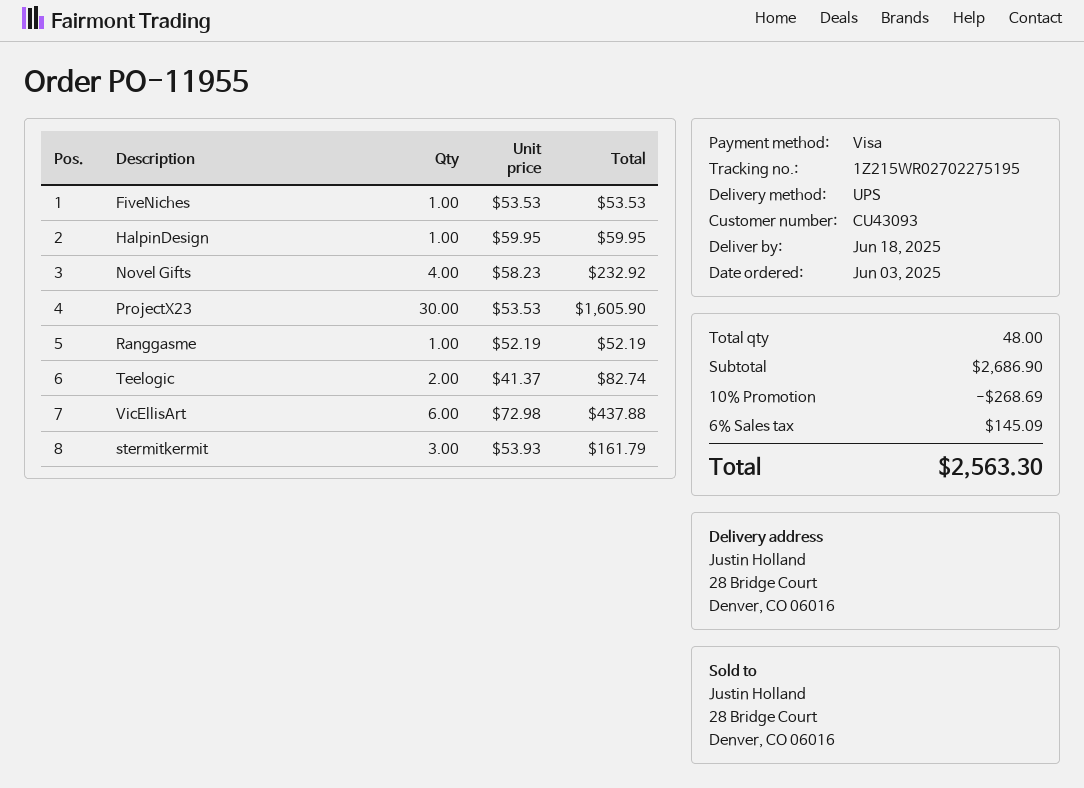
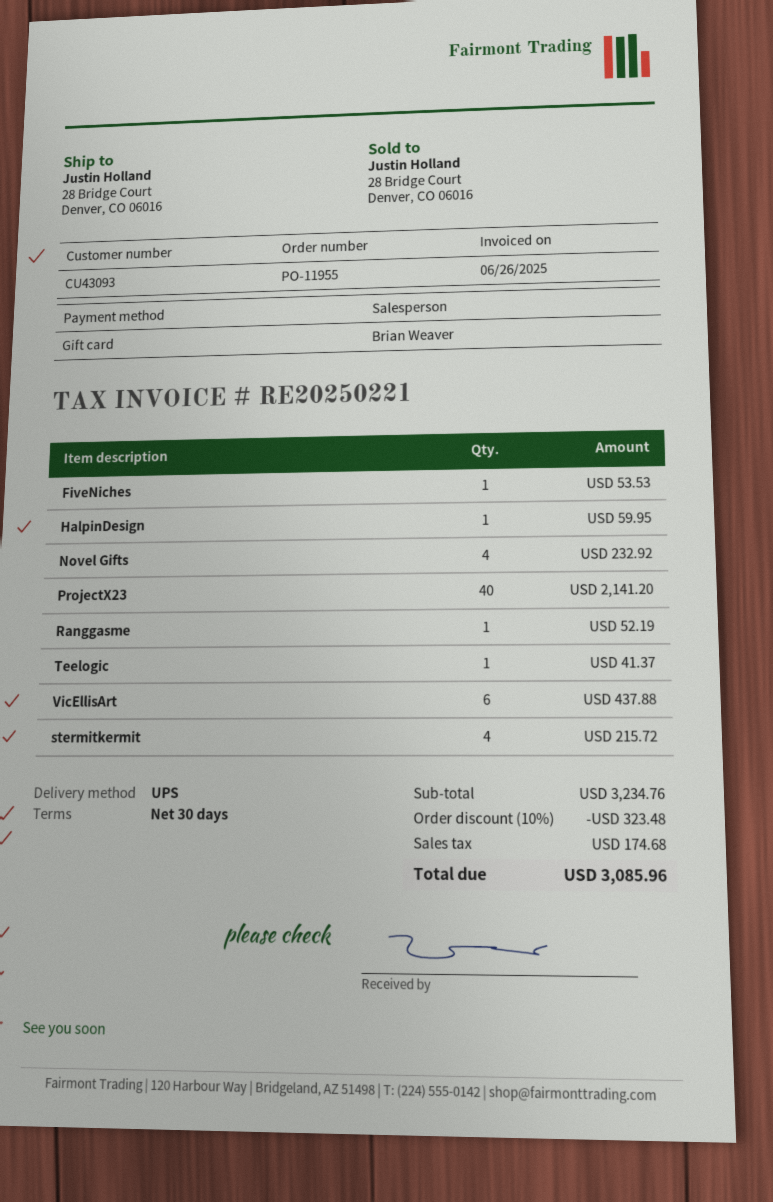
payment method: Visa -> gift card
ProjectX23: 30 for 1605.90 -> 40 for 2141.20
Teelogic: 2 for 82.74 -> 1 for 41.37
stermitkermit: 3 for 161.79 -> 4 for 215.72
subtotal: 2686.90 -> 3234.76
discount: 10% = 268.69 -> 10% = 323.48
tax: 145.09 -> 174.68
total: 2563.30 -> 3085.96

